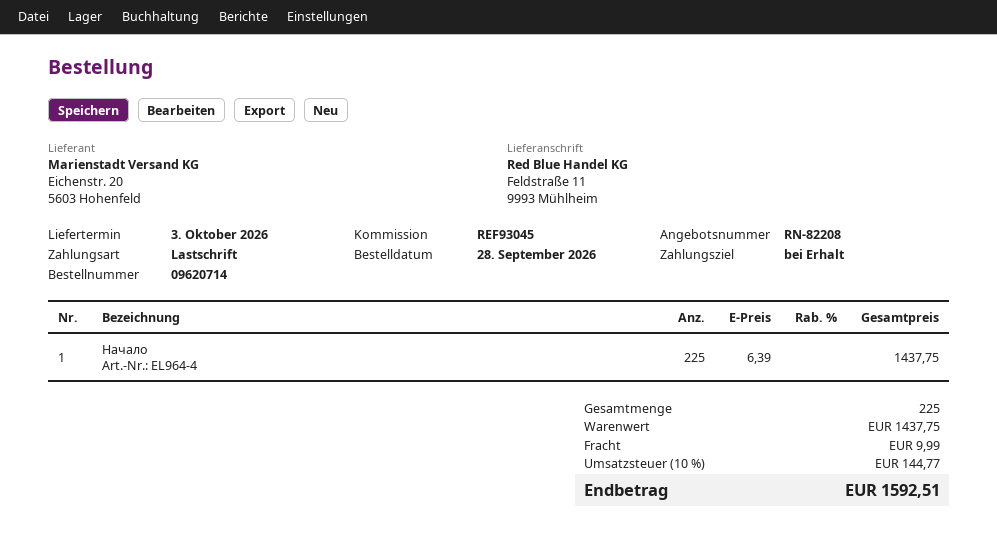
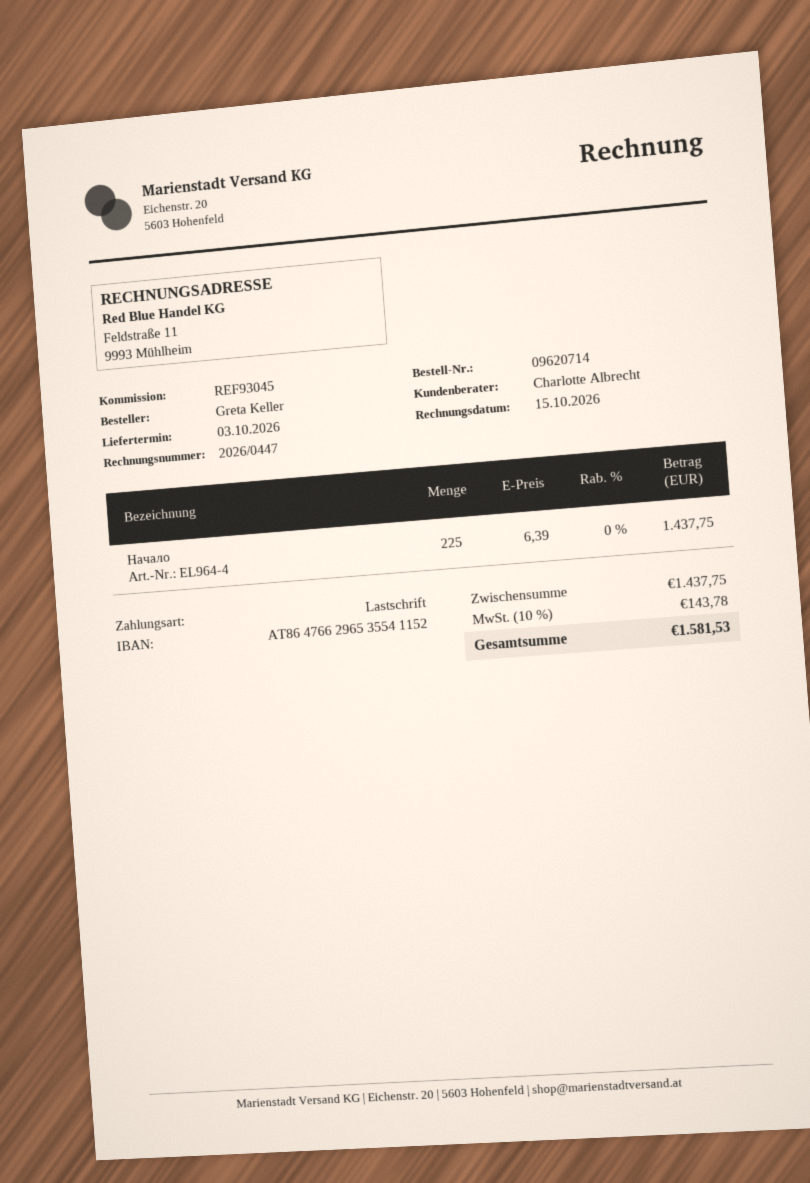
shipping: 9.99 -> none
tax: 10% = 144.77 -> 10% = 143.78
total: 1592.51 -> 1581.53

